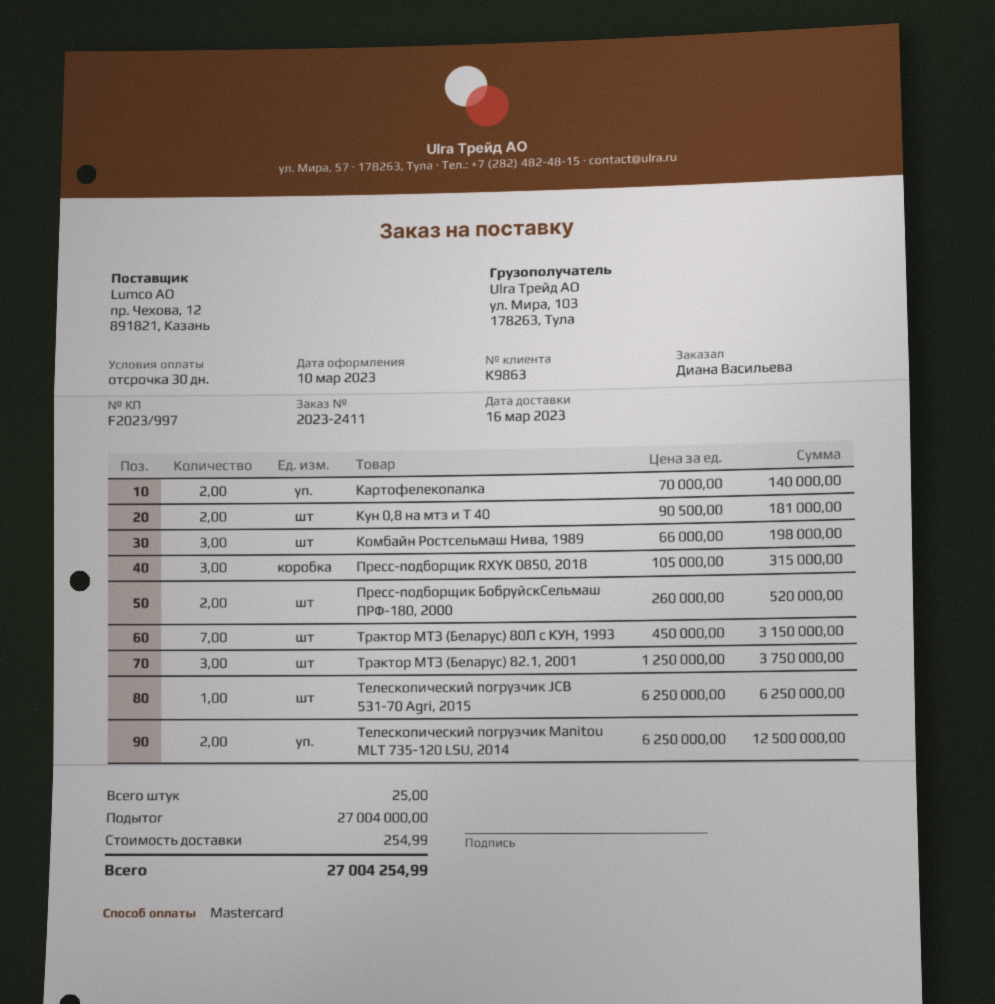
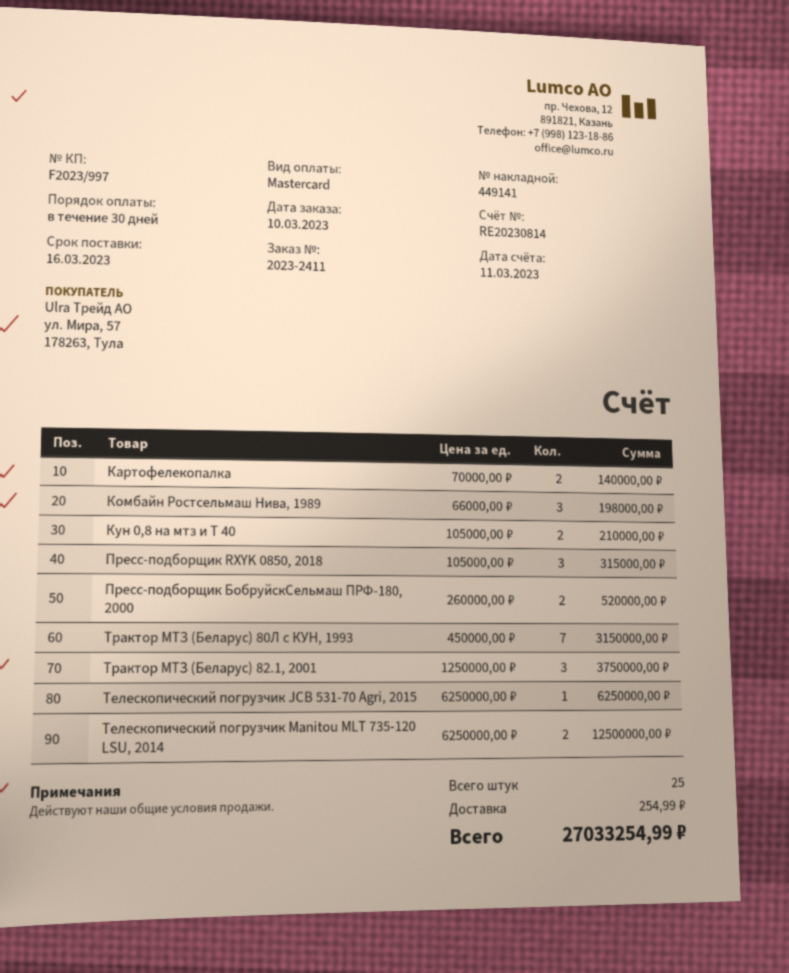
Кун 0,8 на мтз и Т 40: 2 x 90500.00 = 181000.00 -> 2 x 105000.00 = 210000.00
total: 27004254.99 -> 27033254.99

